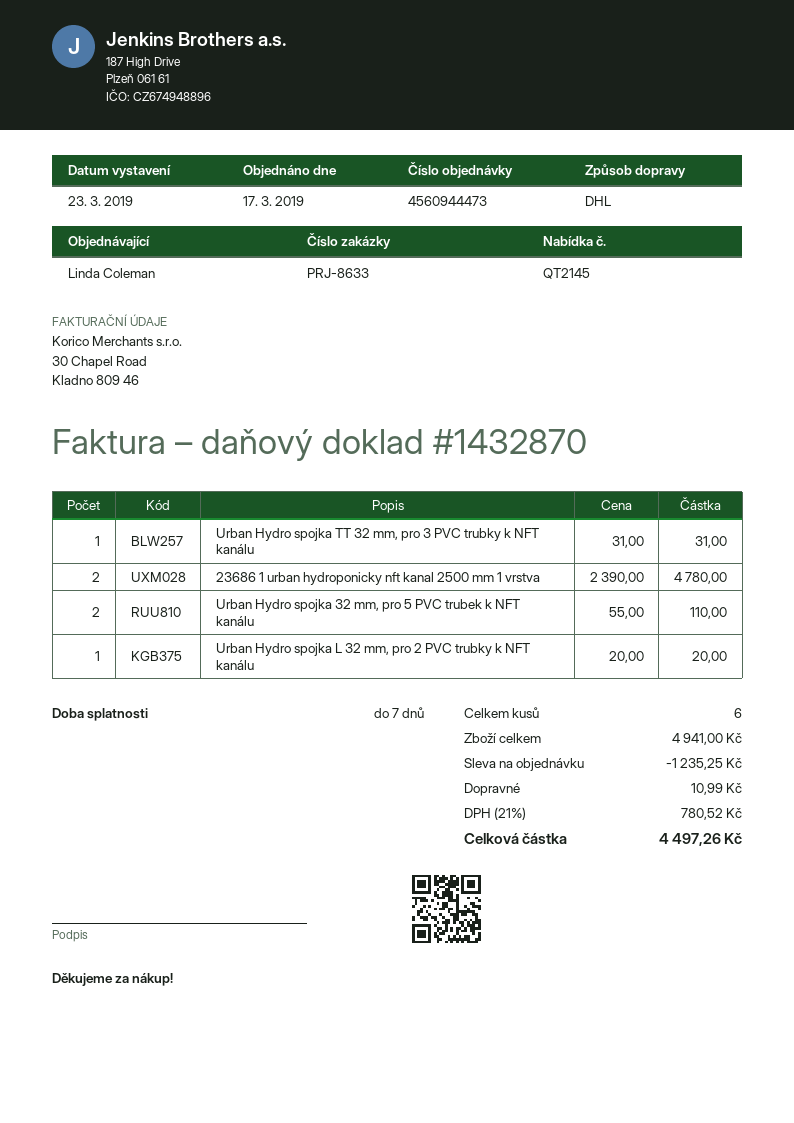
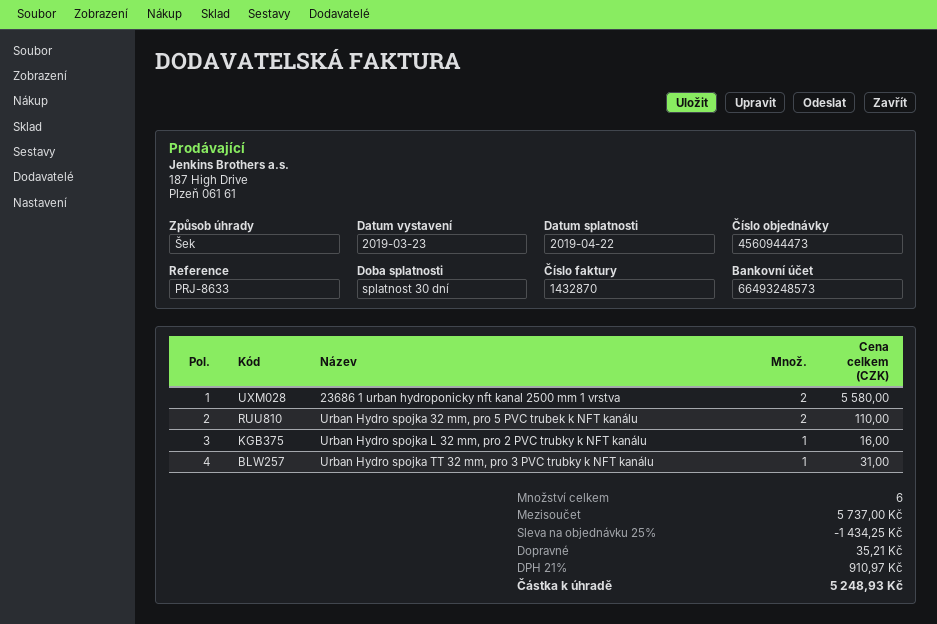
payment terms: 7 days -> 30 days
23686 1 urban hydroponicky nft kanal 2500 mm 1 vrstva: 2 for 4780.00 -> 2 for 5580.00
Urban Hydro spojka L 32 mm, pro 2 PVC trubky k NFT kanálu: 1 for 20.00 -> 1 for 16.00
subtotal: 4941.00 -> 5737.00
discount: 1235.25 -> 1434.25
shipping: 10.99 -> 35.21
tax: 21% = 780.52 -> 21% = 910.97
total: 4497.26 -> 5248.93

